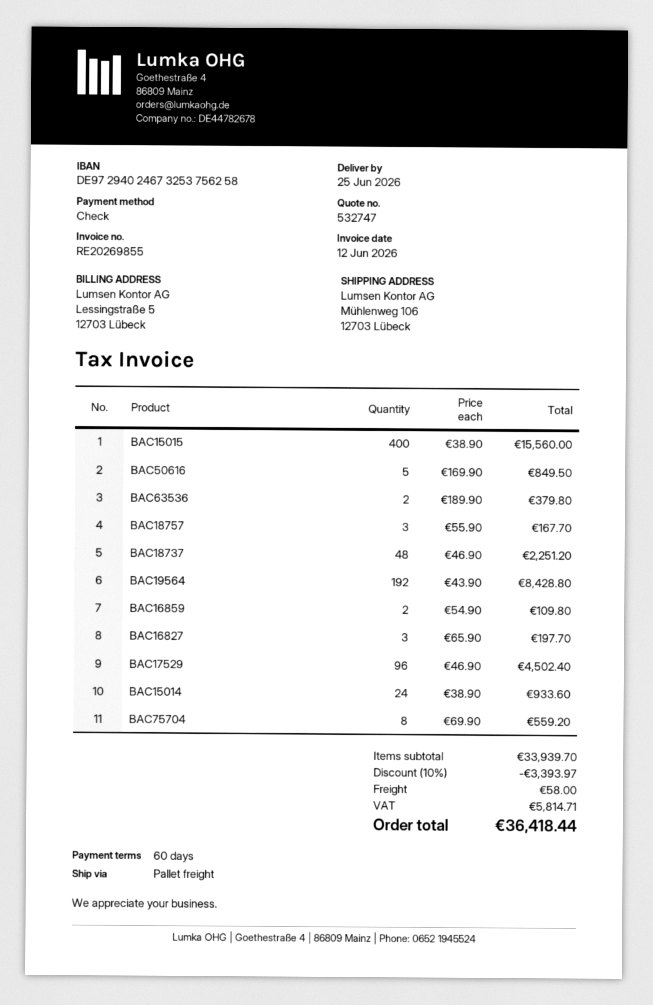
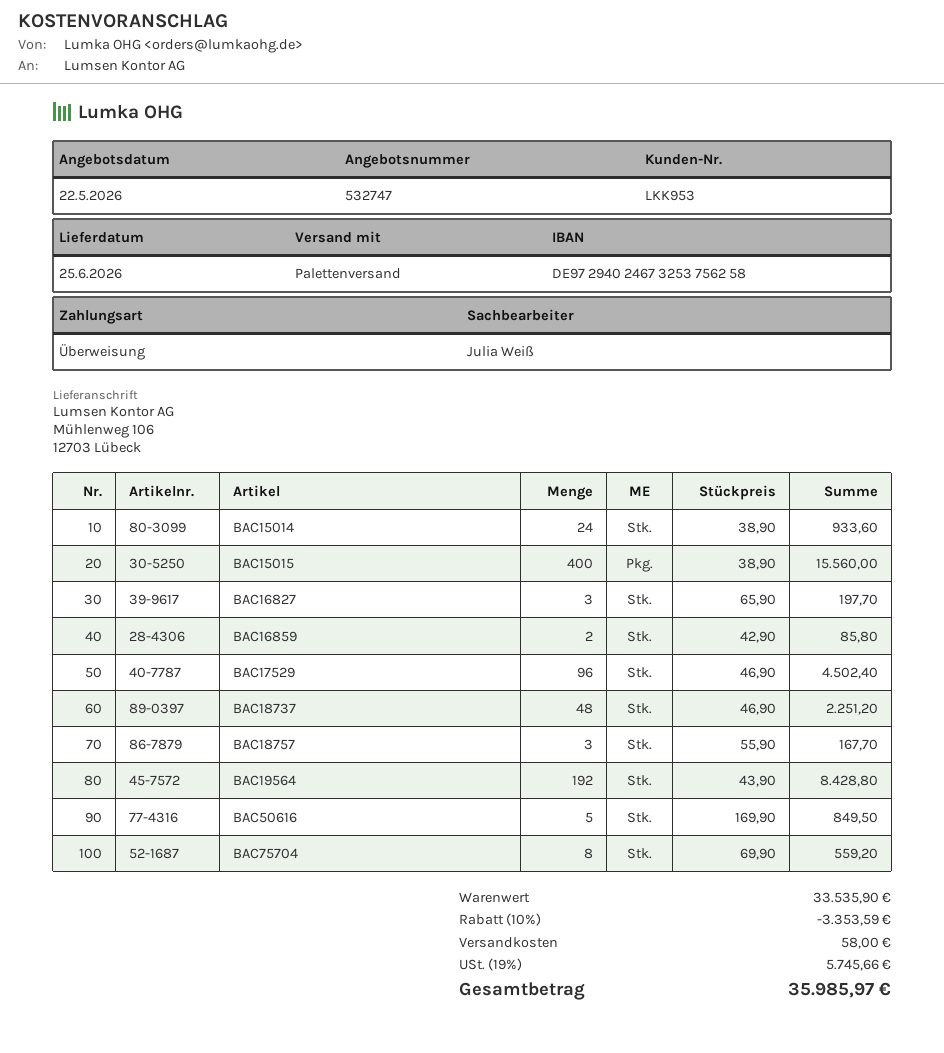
payment method: cheque -> bank transfer
BAC63536: 2 x 189.90 = 379.80 -> none
BAC16859: 2 x 54.90 = 109.80 -> 2 x 42.90 = 85.80
subtotal: 33939.70 -> 33535.90
discount: 10% = 3393.97 -> 10% = 3353.59
tax: 5814.71 -> 5745.66
total: 36418.44 -> 35985.97

